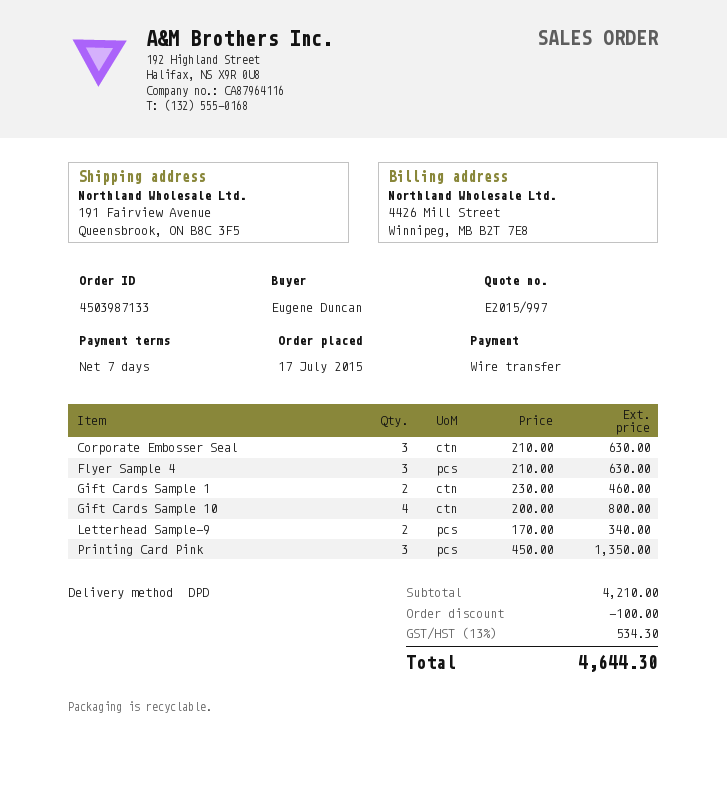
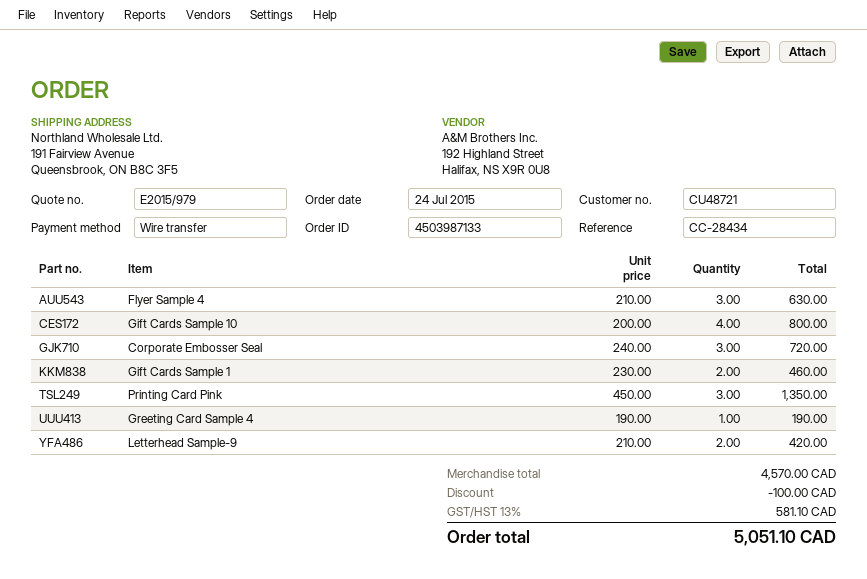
quote number: E2015/997 -> E2015/979
order date: 2015-07-17 -> 2015-07-24
Corporate Embosser Seal: 3 x 210.00 = 630.00 -> 3 x 240.00 = 720.00
Letterhead Sample-9: 2 x 170.00 = 340.00 -> 2 x 210.00 = 420.00
Greeting Card Sample 4: none -> 1 x 190.00 = 190.00
subtotal: 4210.00 -> 4570.00
tax: 13% = 534.30 -> 13% = 581.10
total: 4644.30 -> 5051.10

